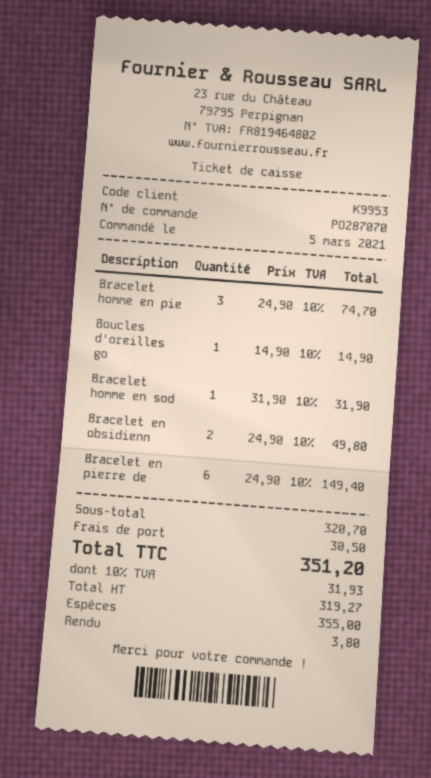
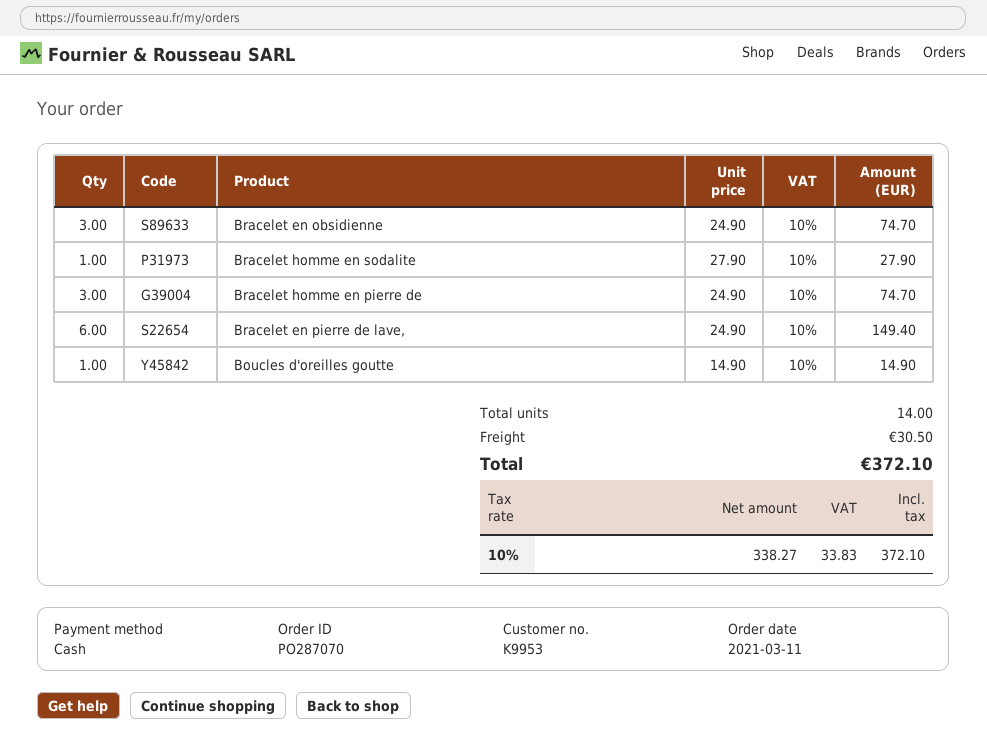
order date: 2021-03-05 -> 2021-03-11
Bracelet homme en sod: 1 x 31.90 = 31.90 -> 1 x 27.90 = 27.90
Bracelet en obsidienn: 2 x 24.90 = 49.80 -> 3 x 24.90 = 74.70
net: 319.27 -> 338.27
tax: 10% = 31.93 -> 10% = 33.83
total: 351.20 -> 372.10

